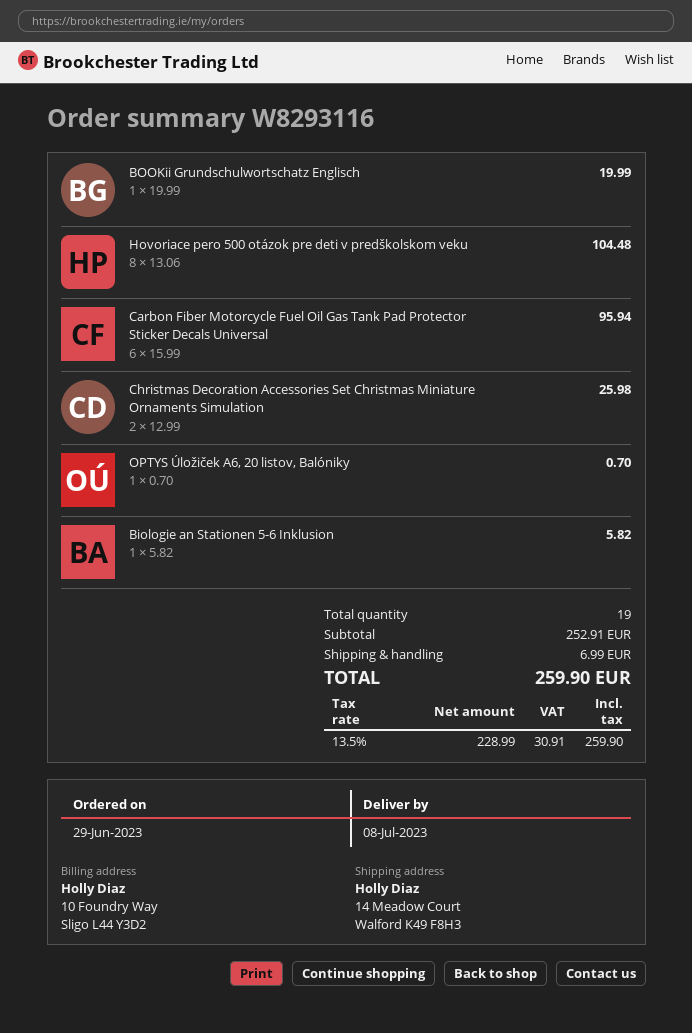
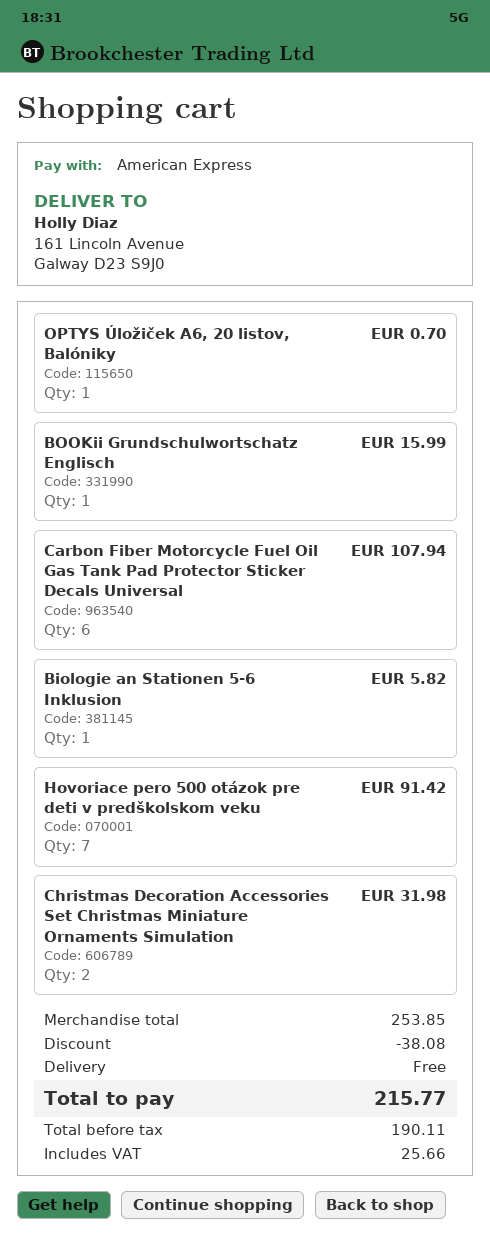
ship to: 14 Meadow Court, Walford K49 F8H3 -> 161 Lincoln Avenue, Galway D23 S9J0
BOOKii Grundschulwortschatz Englisch: 1 for 19.99 -> 1 for 15.99
Hovoriace pero 500 otázok pre deti v predškolskom veku: 8 for 104.48 -> 7 for 91.42
Carbon Fiber Motorcycle Fuel Oil Gas Tank Pad Protector Sticker Decals Universal: 6 for 95.94 -> 6 for 107.94
Christmas Decoration Accessories Set Christmas Miniature Ornaments Simulation: 2 for 25.98 -> 2 for 31.98
subtotal: 252.91 -> 253.85
discount: none -> 38.08
shipping: 6.99 -> 0.00
net: 228.99 -> 190.11
tax: 30.91 -> 25.66
total: 259.90 -> 215.77

